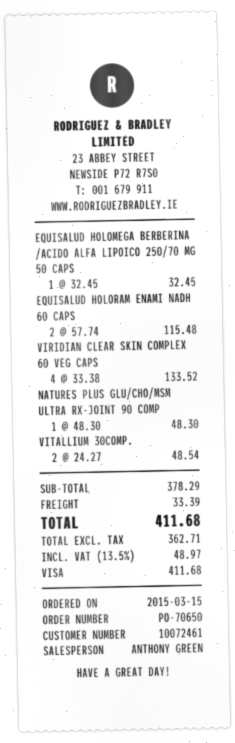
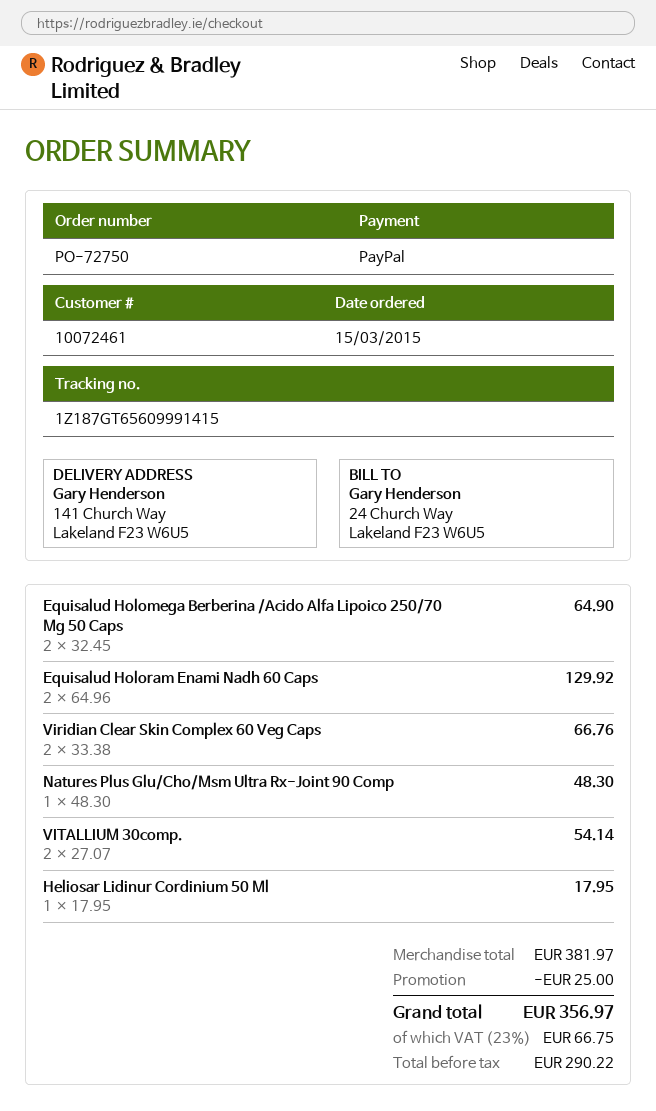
order number: PO-70650 -> PO-72750
payment method: Visa -> PayPal
EQUISALUD HOLOMEGA BERBERINA /ACIDO ALFA LIPOICO 250/70 MG 50 CAPS: 1 x 32.45 = 32.45 -> 2 x 32.45 = 64.90
EQUISALUD HOLORAM ENAMI NADH 60 CAPS: 2 x 57.74 = 115.48 -> 2 x 64.96 = 129.92
VIRIDIAN CLEAR SKIN COMPLEX 60 VEG CAPS: 4 x 33.38 = 133.52 -> 2 x 33.38 = 66.76
VITALLIUM 30COMP.: 2 x 24.27 = 48.54 -> 2 x 27.07 = 54.14
Heliosar Lidinur Cordinium 50 Ml: none -> 1 x 17.95 = 17.95
subtotal: 378.29 -> 381.97
discount: none -> 25.00
shipping: 33.39 -> none
net: 362.71 -> 290.22
tax: 13.5% = 48.97 -> 23% = 66.75
total: 411.68 -> 356.97

